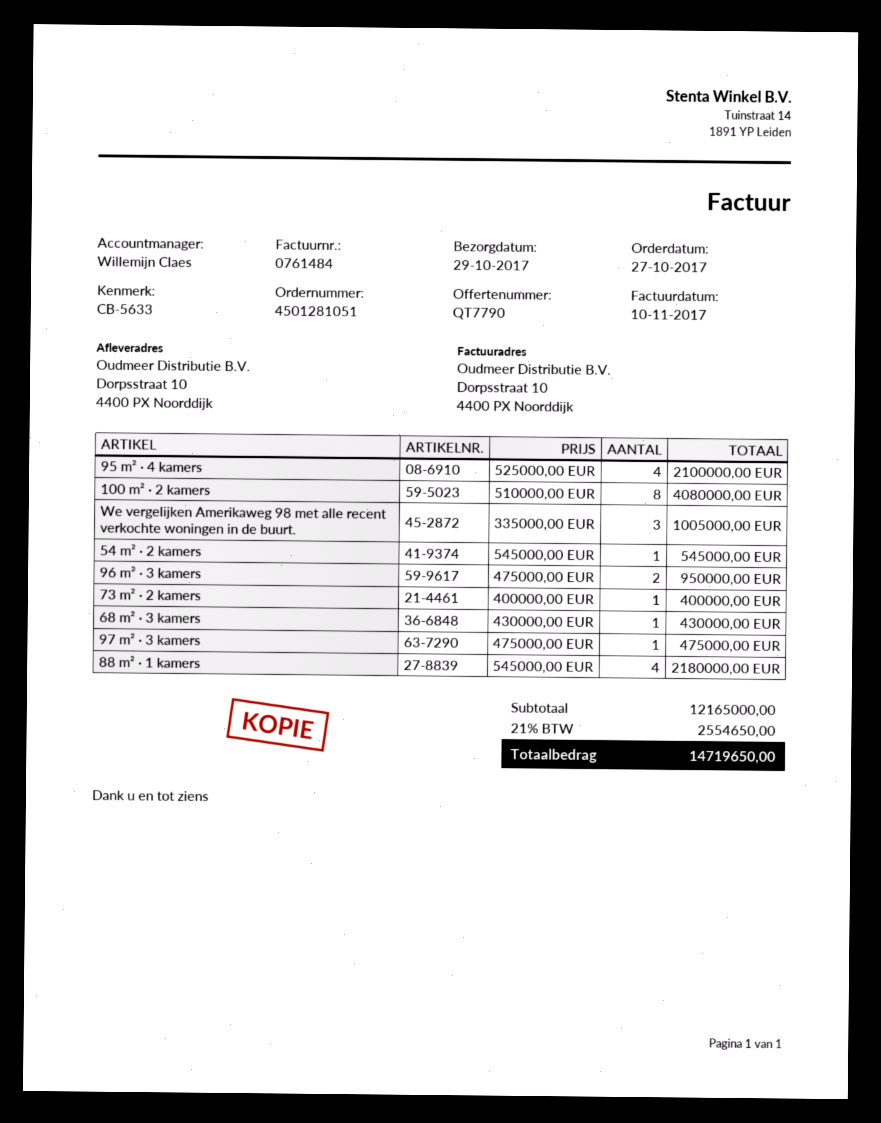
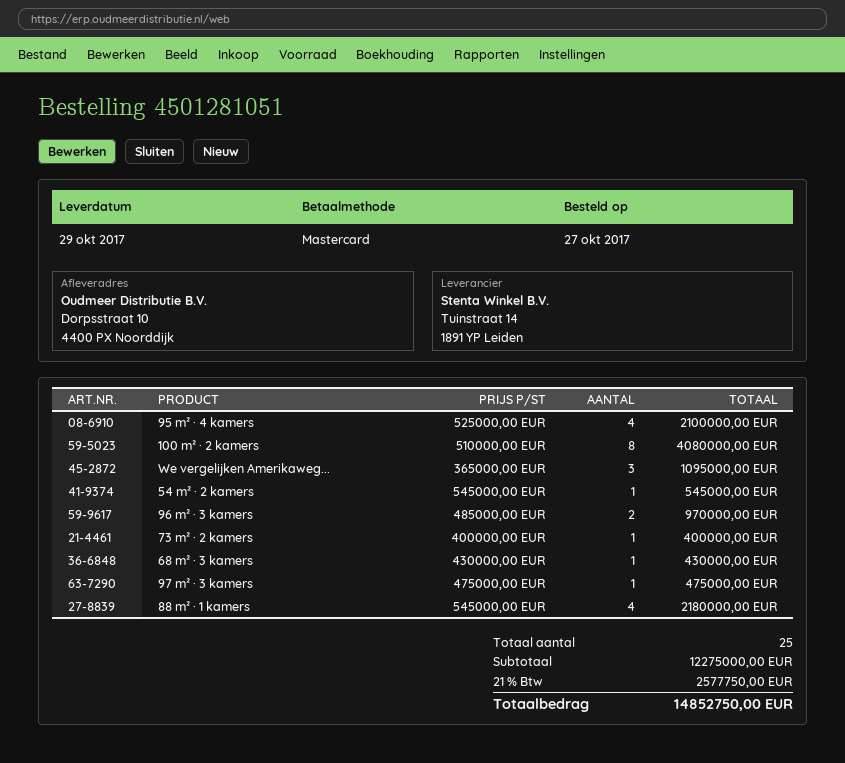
We vergelijken Amerikaweg 98 met alle recent verkochte woningen in de buurt.: 3 x 335000.00 = 1005000.00 -> 3 x 365000.00 = 1095000.00
96 m² · 3 kamers: 2 x 475000.00 = 950000.00 -> 2 x 485000.00 = 970000.00
subtotal: 12165000.00 -> 12275000.00
tax: 21% = 2554650.00 -> 21% = 2577750.00
total: 14719650.00 -> 14852750.00

